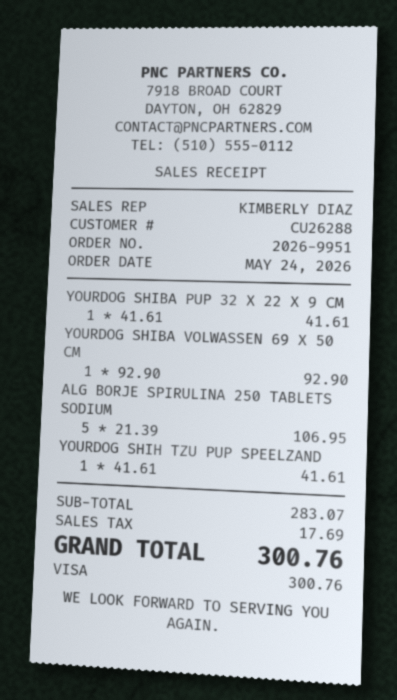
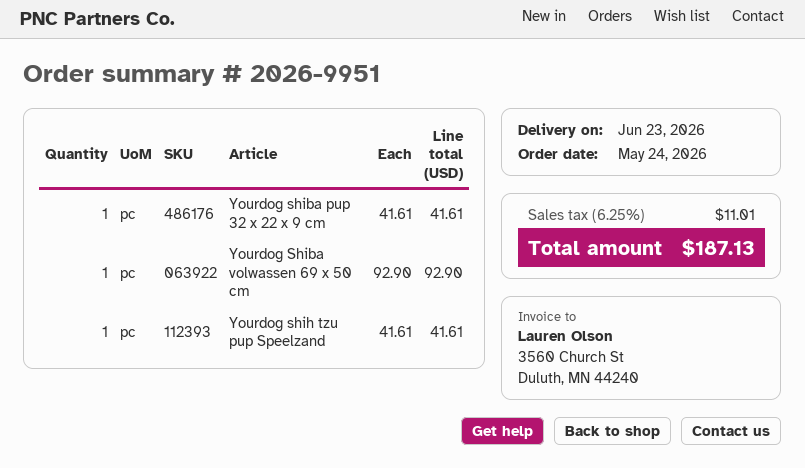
ALG BORJE SPIRULINA 250 TABLETS SODIUM: 5 x 21.39 = 106.95 -> none
tax: 17.69 -> 11.01
total: 300.76 -> 187.13

